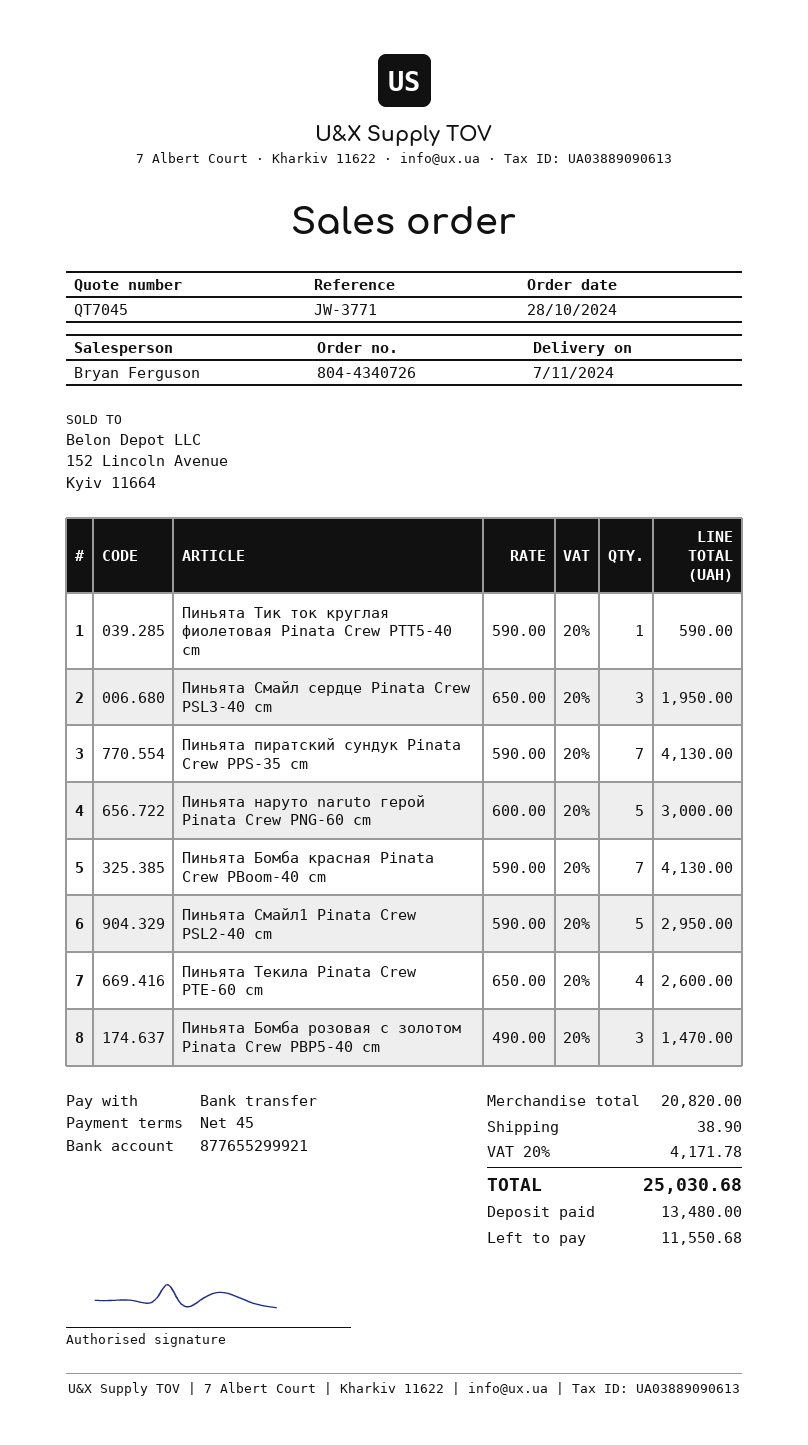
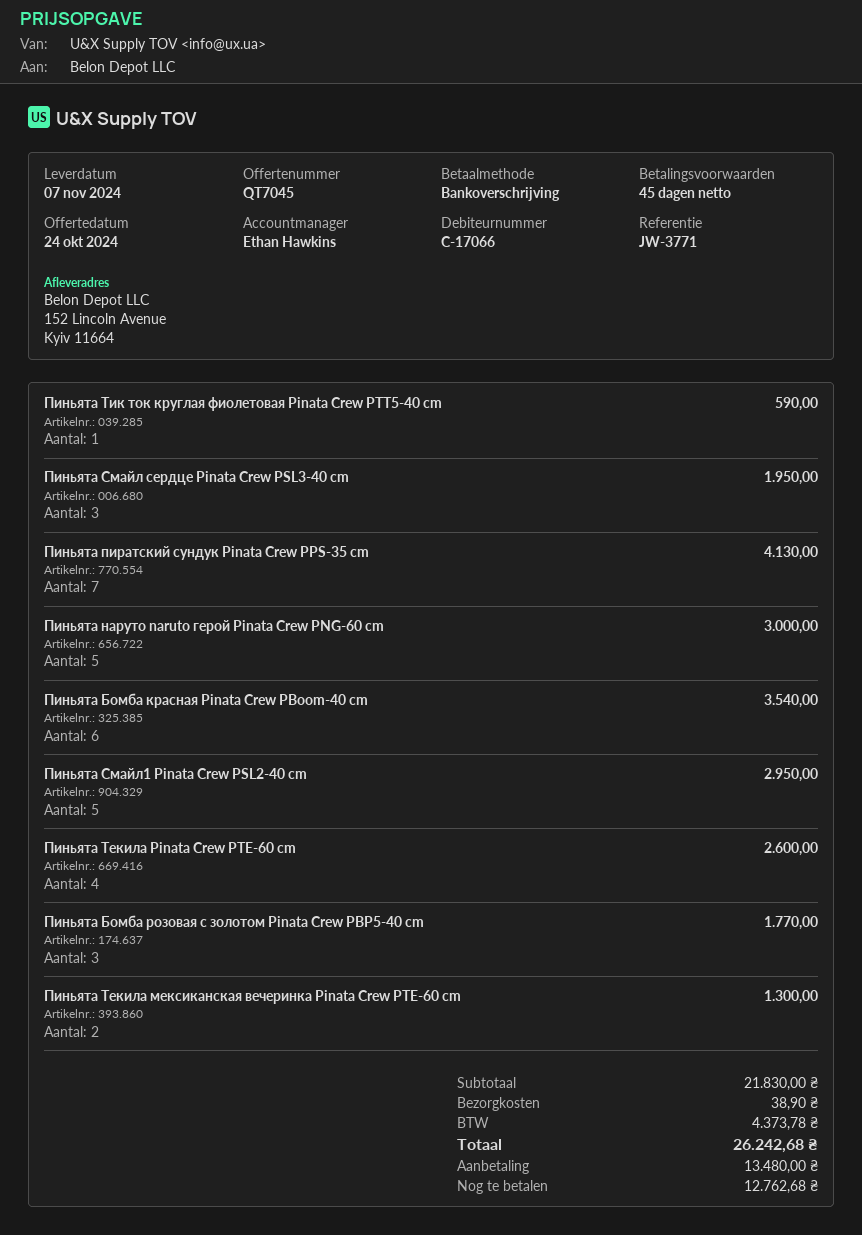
sales rep: Bryan Ferguson -> Ethan Hawkins
Пиньята Бомба красная Pinata Crew PBoom-40 cm: 7 for 4130.00 -> 6 for 3540.00
Пиньята Бомба розовая с золотом Pinata Crew PBР5-40 cm: 3 for 1470.00 -> 3 for 1770.00
Пиньята Текила мексиканская вечеринка Pinata Crew РТЕ-60 cm: none -> 2 for 1300.00
subtotal: 20820.00 -> 21830.00
tax: 4171.78 -> 4373.78
total: 25030.68 -> 26242.68
balance: 11550.68 -> 12762.68

